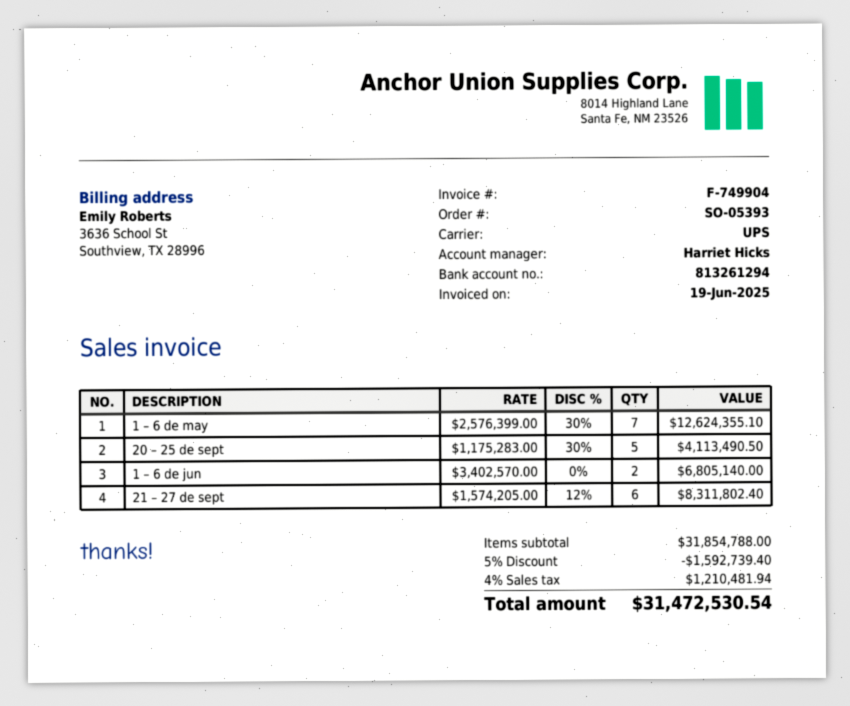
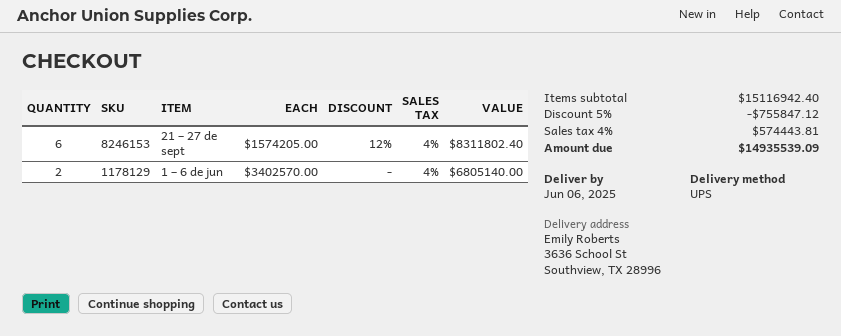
1 – 6 de may: 7 x 2576399.00 - 30% = 12624355.10 -> none
20 – 25 de sept: 5 x 1175283.00 - 30% = 4113490.50 -> none
subtotal: 31854788.00 -> 15116942.40
discount: 5% = 1592739.40 -> 5% = 755847.12
tax: 4% = 1210481.94 -> 4% = 574443.81
total: 31472530.54 -> 14935539.09

